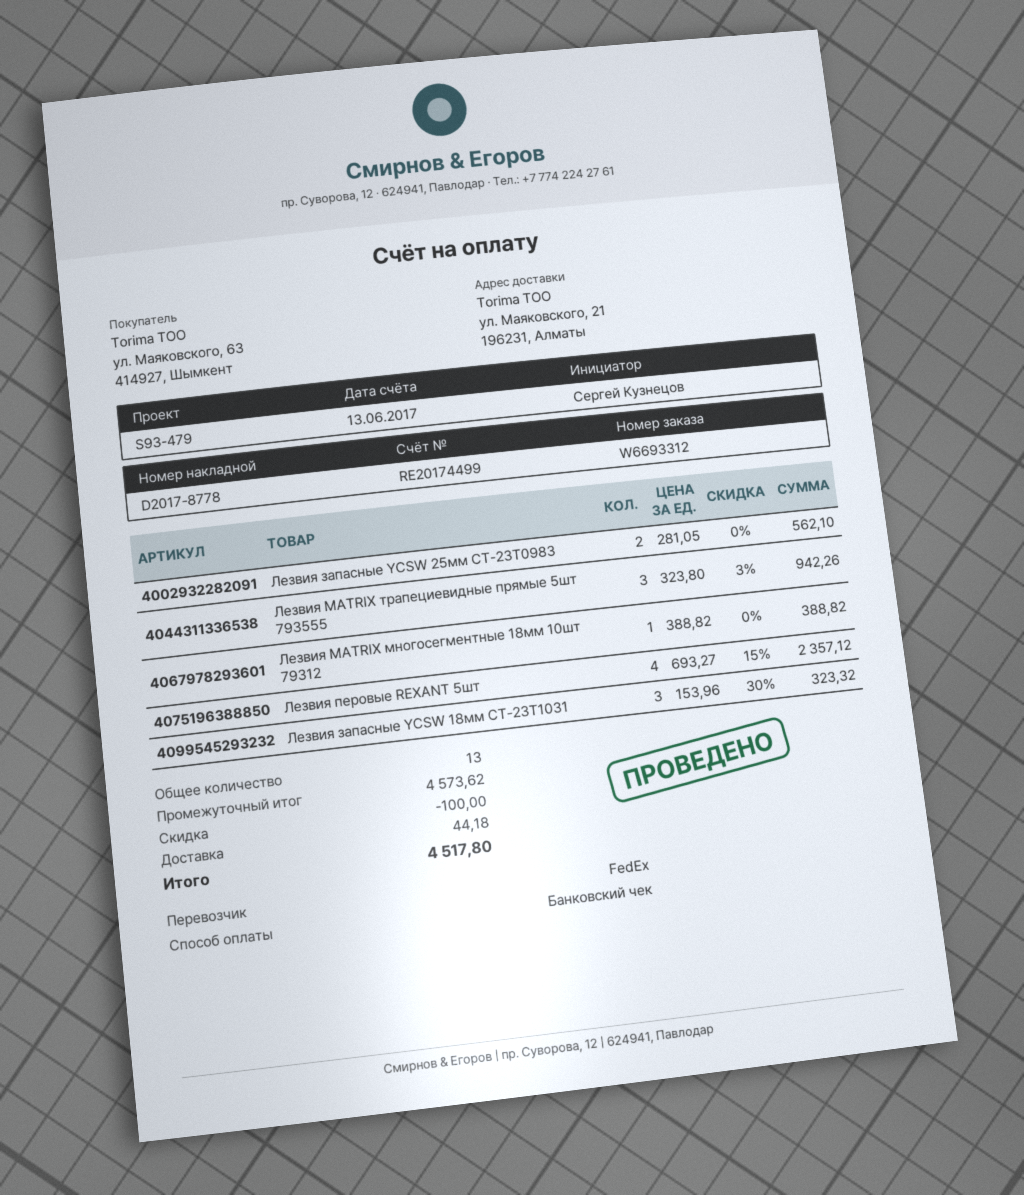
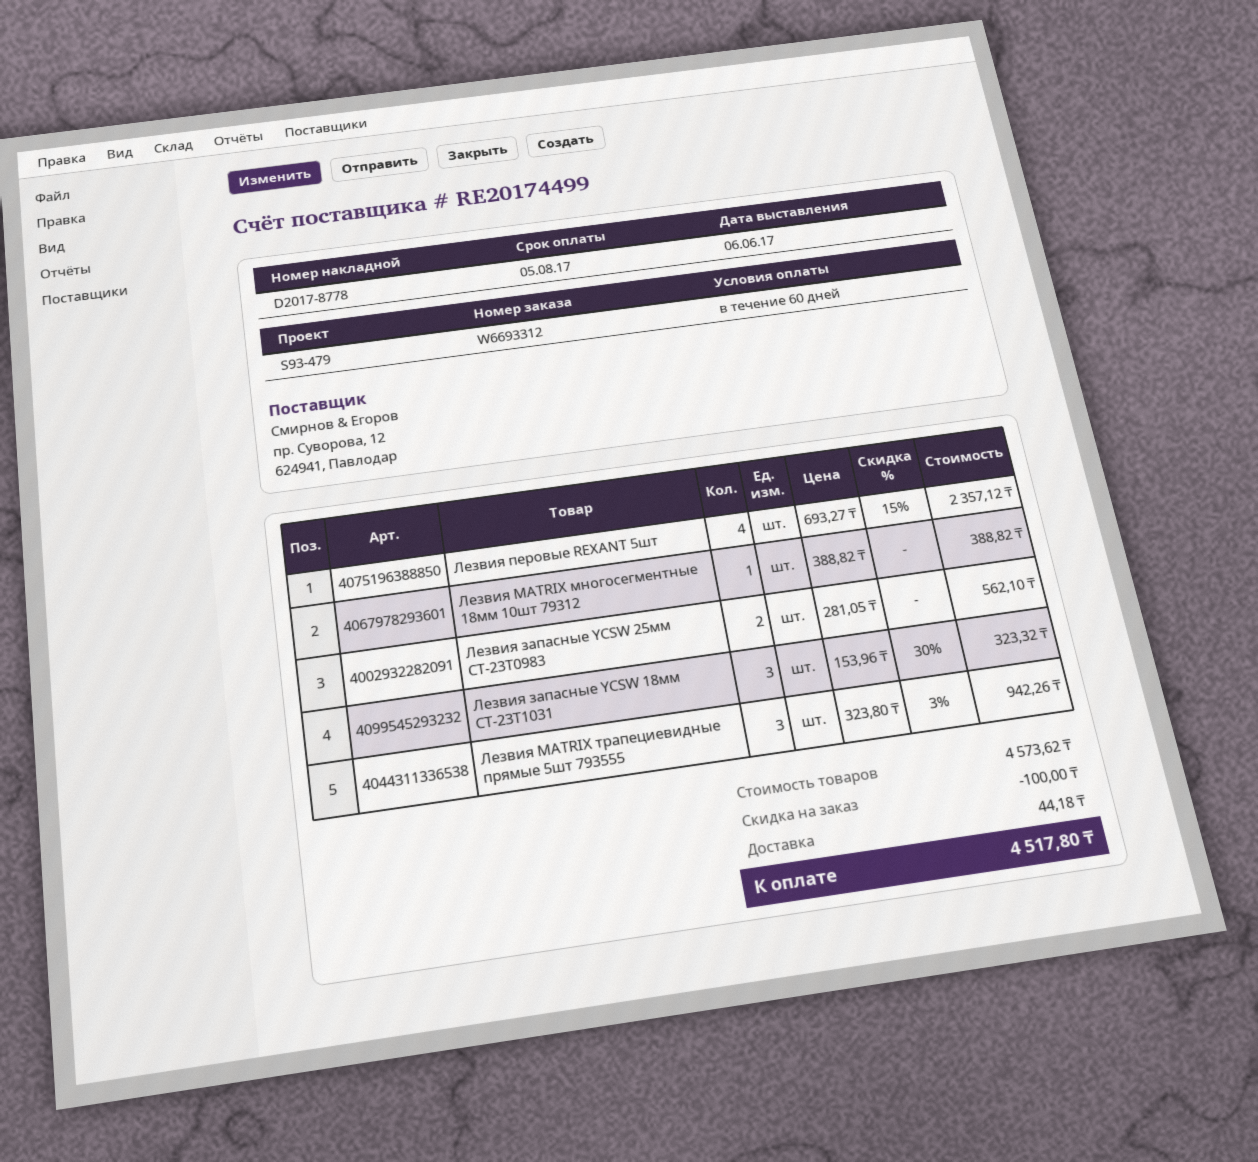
invoice date: 2017-06-13 -> 2017-06-06

